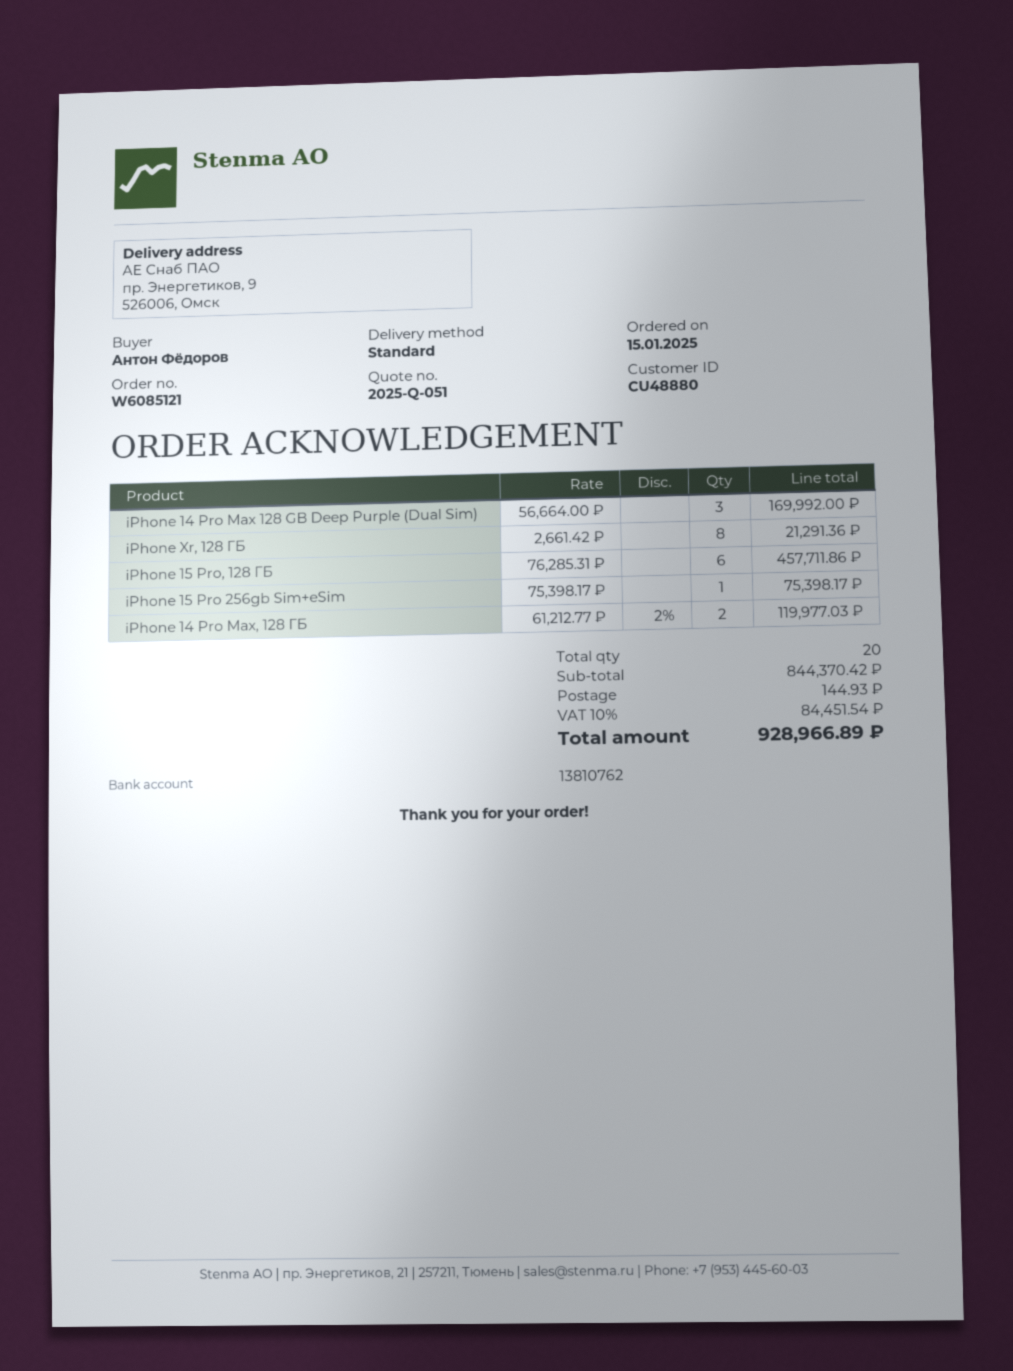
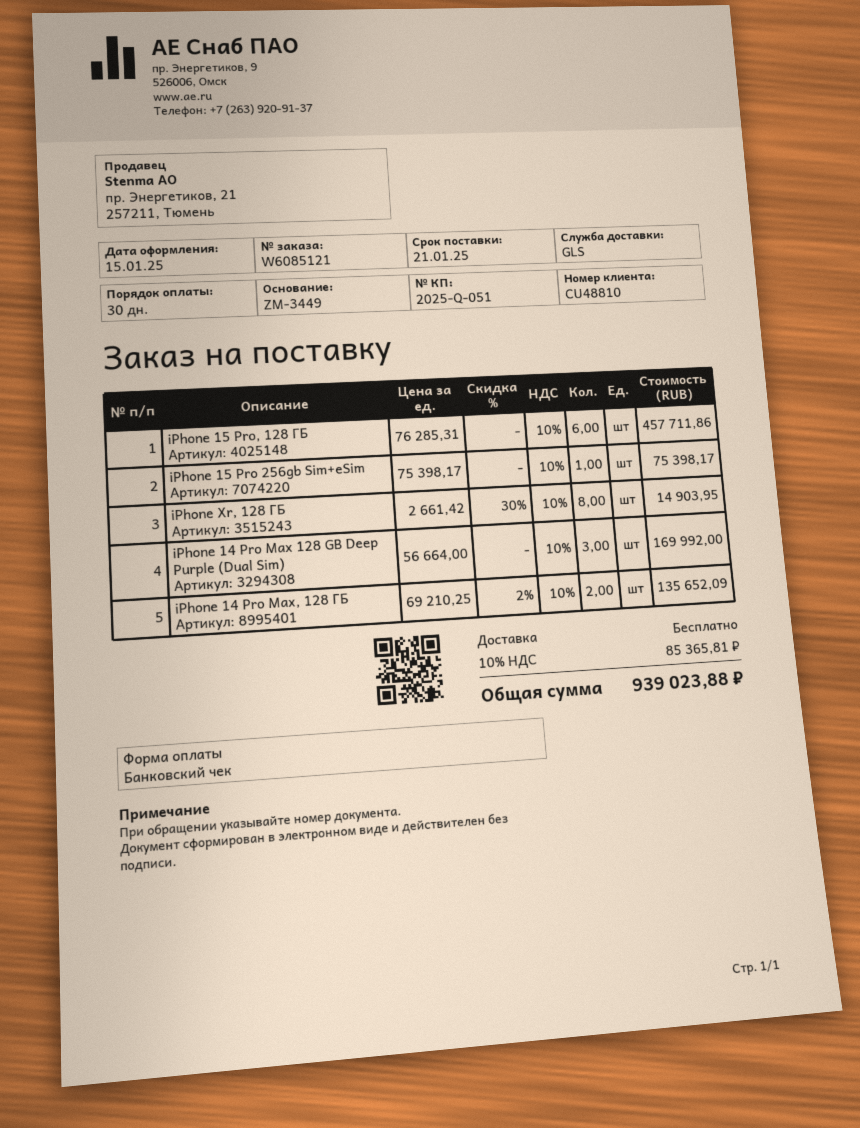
customer number: CU48880 -> CU48810
shipping method: standard -> GLS
iPhone Xr, 128 ГБ: 8 x 2661.42 = 21291.36 -> 8 x 2661.42 - 30% = 14903.95
iPhone 14 Pro Max, 128 ГБ: 2 x 61212.77 - 2% = 119977.03 -> 2 x 69210.25 - 2% = 135652.09
shipping: 144.93 -> 0.00
tax: 10% = 84451.54 -> 10% = 85365.81
total: 928966.89 -> 939023.88

